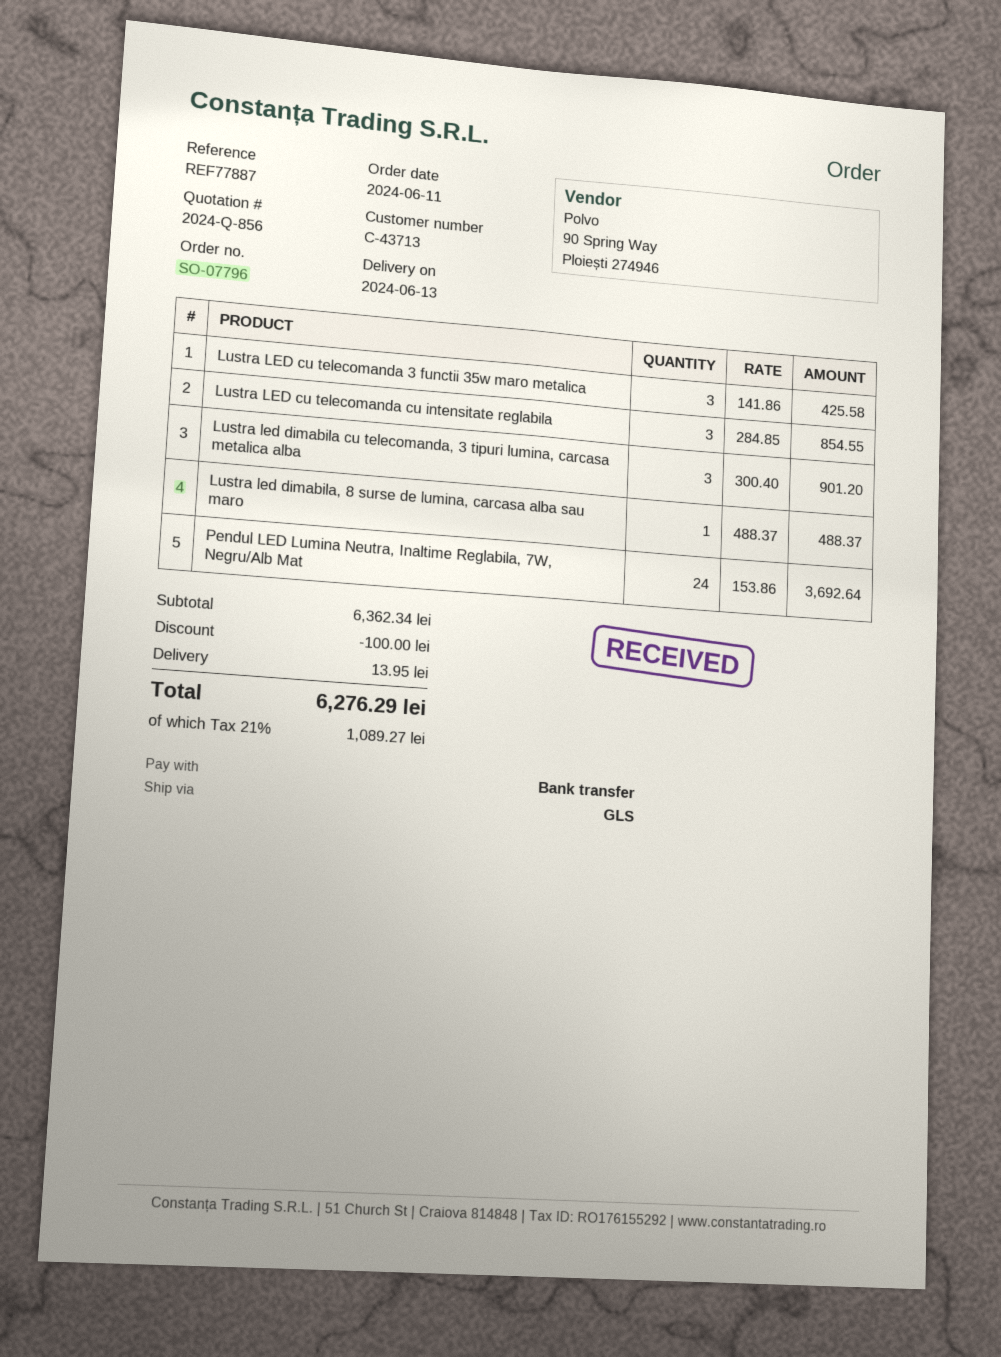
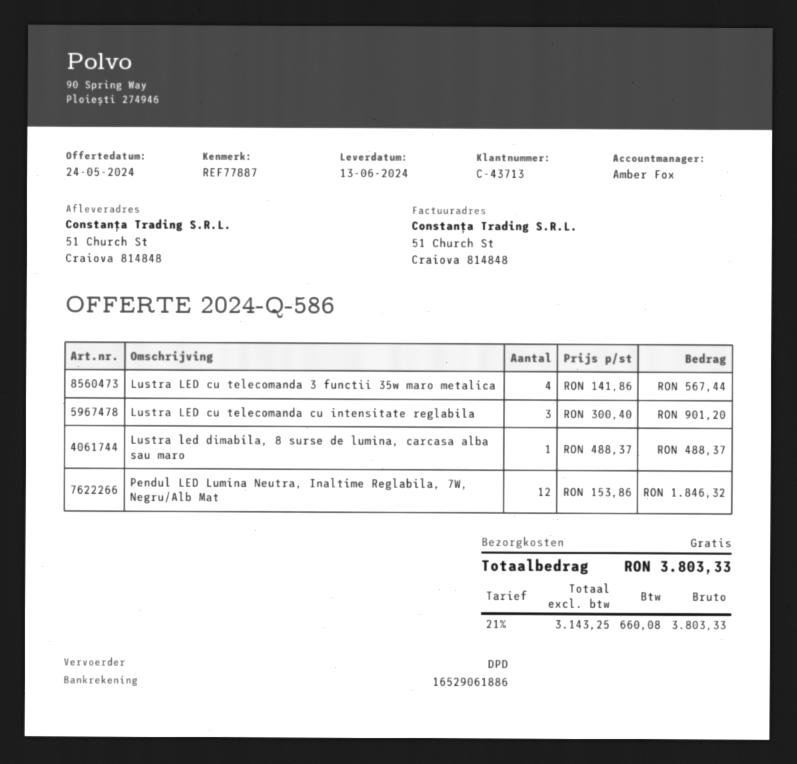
quote number: 2024-Q-856 -> 2024-Q-586
shipping method: GLS -> DPD
Lustra LED cu telecomanda 3 functii 35w maro metalica: 3 x 141.86 = 425.58 -> 4 x 141.86 = 567.44
Lustra LED cu telecomanda cu intensitate reglabila: 3 x 284.85 = 854.55 -> 3 x 300.40 = 901.20
Lustra led dimabila cu telecomanda, 3 tipuri lumina, carcasa metalica alba: 3 x 300.40 = 901.20 -> none
Pendul LED Lumina Neutra, Inaltime Reglabila, 7W, Negru/Alb Mat: 24 x 153.86 = 3692.64 -> 12 x 153.86 = 1846.32
discount: 100.00 -> none
shipping: 13.95 -> 0.00
tax: 21% = 1089.27 -> 21% = 660.08
total: 6276.29 -> 3803.33

